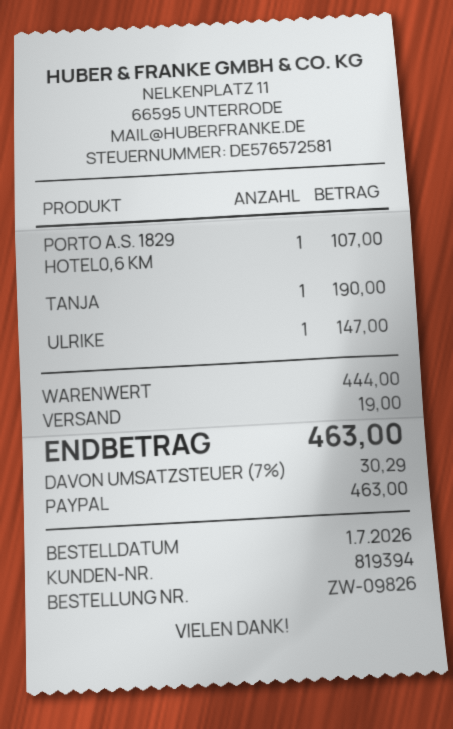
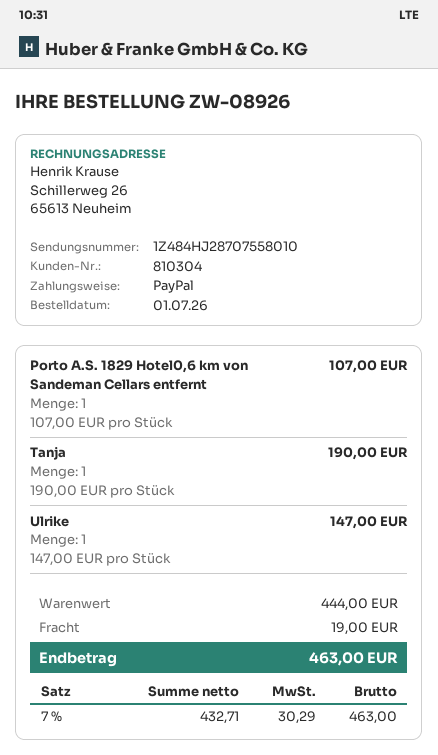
order number: ZW-09826 -> ZW-08926
customer number: 819394 -> 810304

